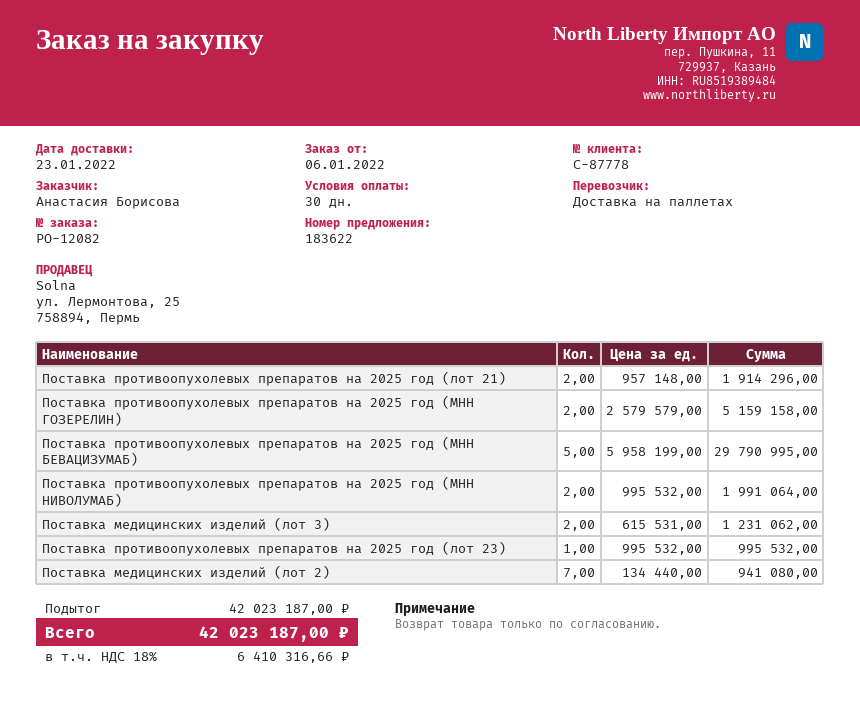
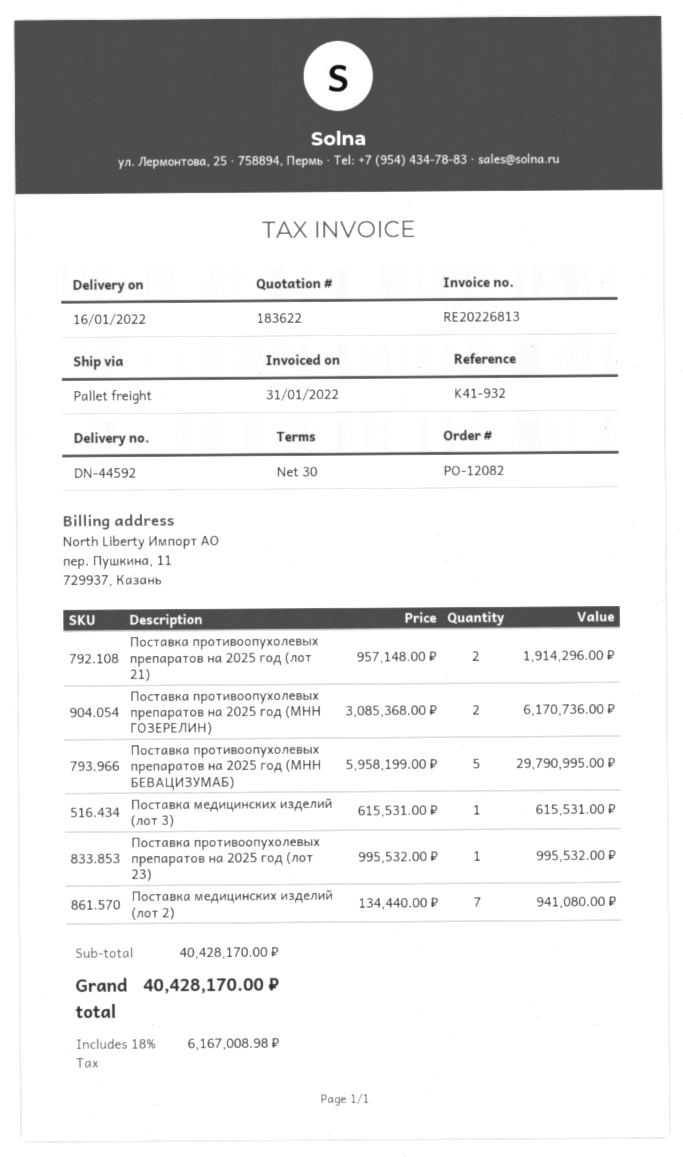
delivery date: 2022-01-23 -> 2022-01-16
Поставка противоопухолевых препаратов на 2025 год (МНН ГОЗЕРЕЛИН): 2 x 2579579.00 = 5159158.00 -> 2 x 3085368.00 = 6170736.00
Поставка противоопухолевых препаратов на 2025 год (МНН НИВОЛУМАБ): 2 x 995532.00 = 1991064.00 -> none
Поставка медицинских изделий (лот 3): 2 x 615531.00 = 1231062.00 -> 1 x 615531.00 = 615531.00
subtotal: 42023187.00 -> 40428170.00
tax: 18% = 6410316.66 -> 18% = 6167008.98
total: 42023187.00 -> 40428170.00

